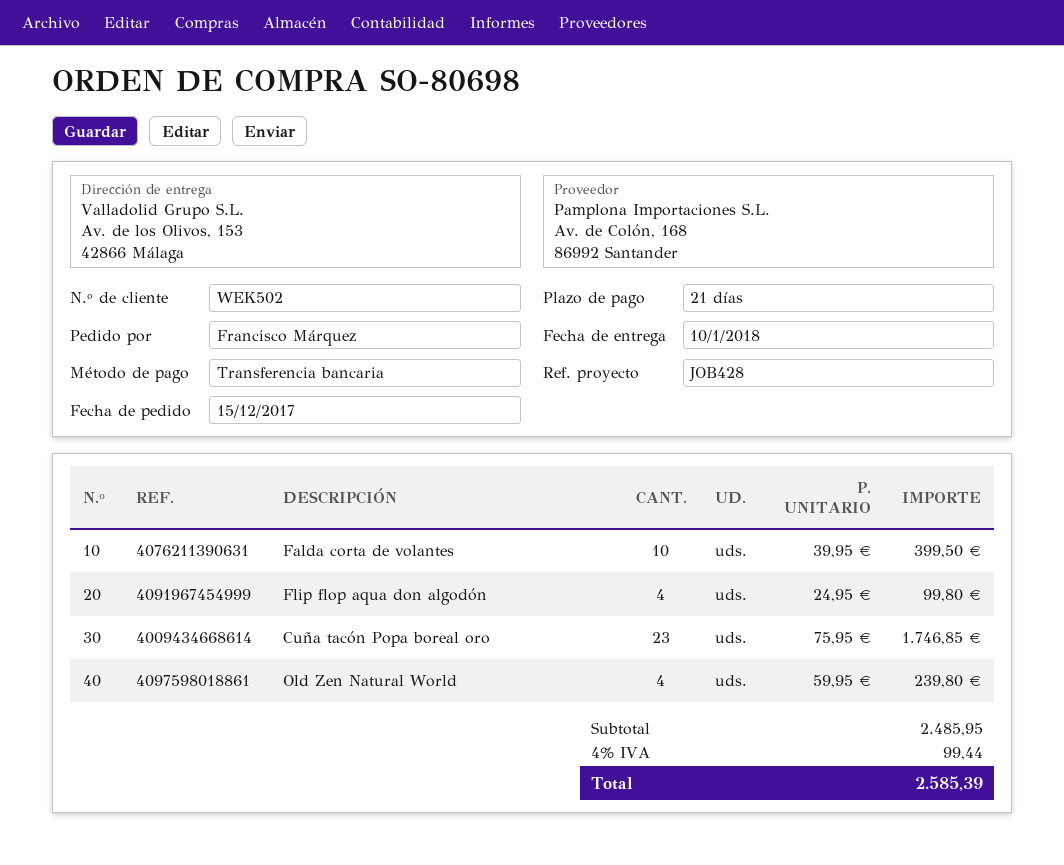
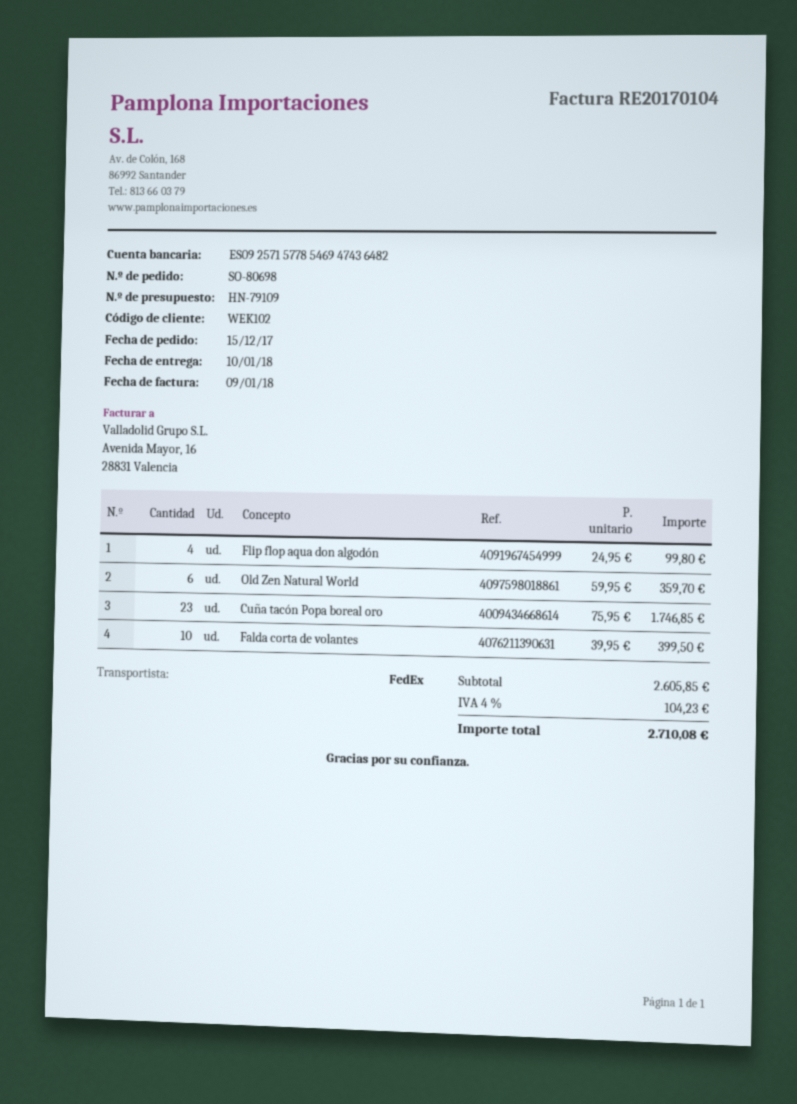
customer number: WEK502 -> WEK102
Old Zen Natural World: 4 x 59.95 = 239.80 -> 6 x 59.95 = 359.70
subtotal: 2485.95 -> 2605.85
tax: 4% = 99.44 -> 4% = 104.23
total: 2585.39 -> 2710.08

